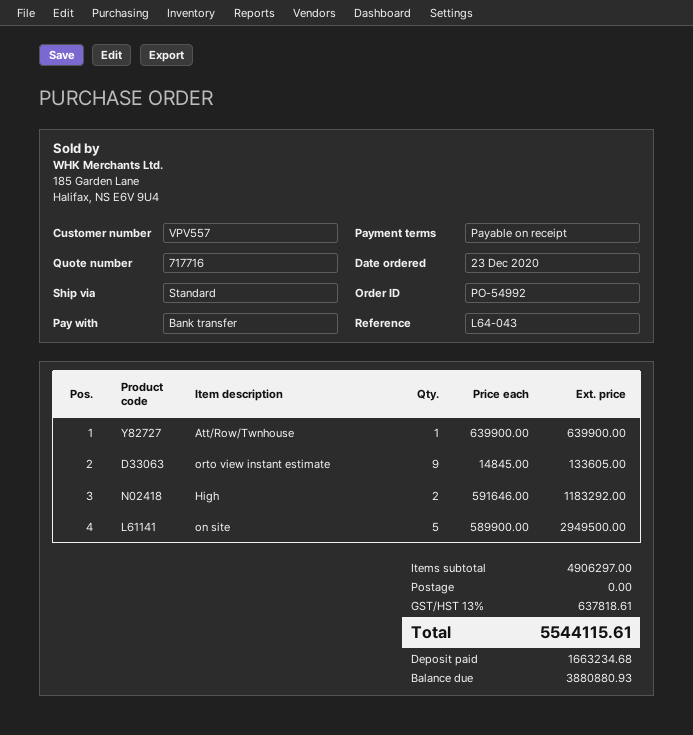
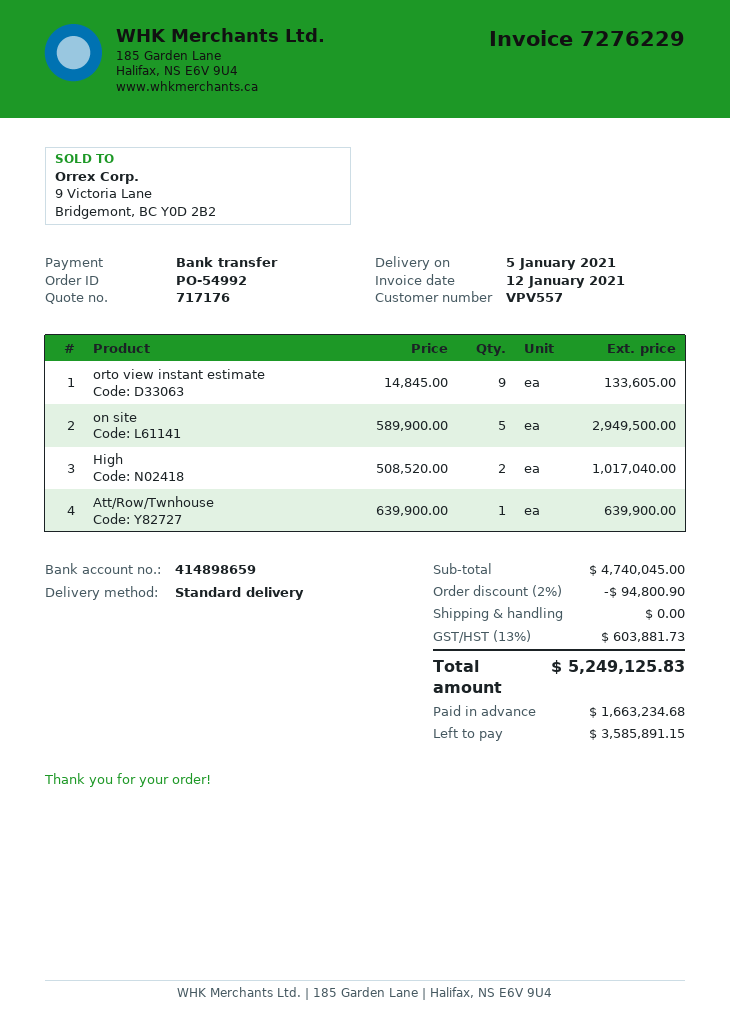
quote number: 717716 -> 717176
High: 2 x 591646.00 = 1183292.00 -> 2 x 508520.00 = 1017040.00
subtotal: 4906297.00 -> 4740045.00
discount: none -> 2% = 94800.90
tax: 13% = 637818.61 -> 13% = 603881.73
total: 5544115.61 -> 5249125.83
balance: 3880880.93 -> 3585891.15

